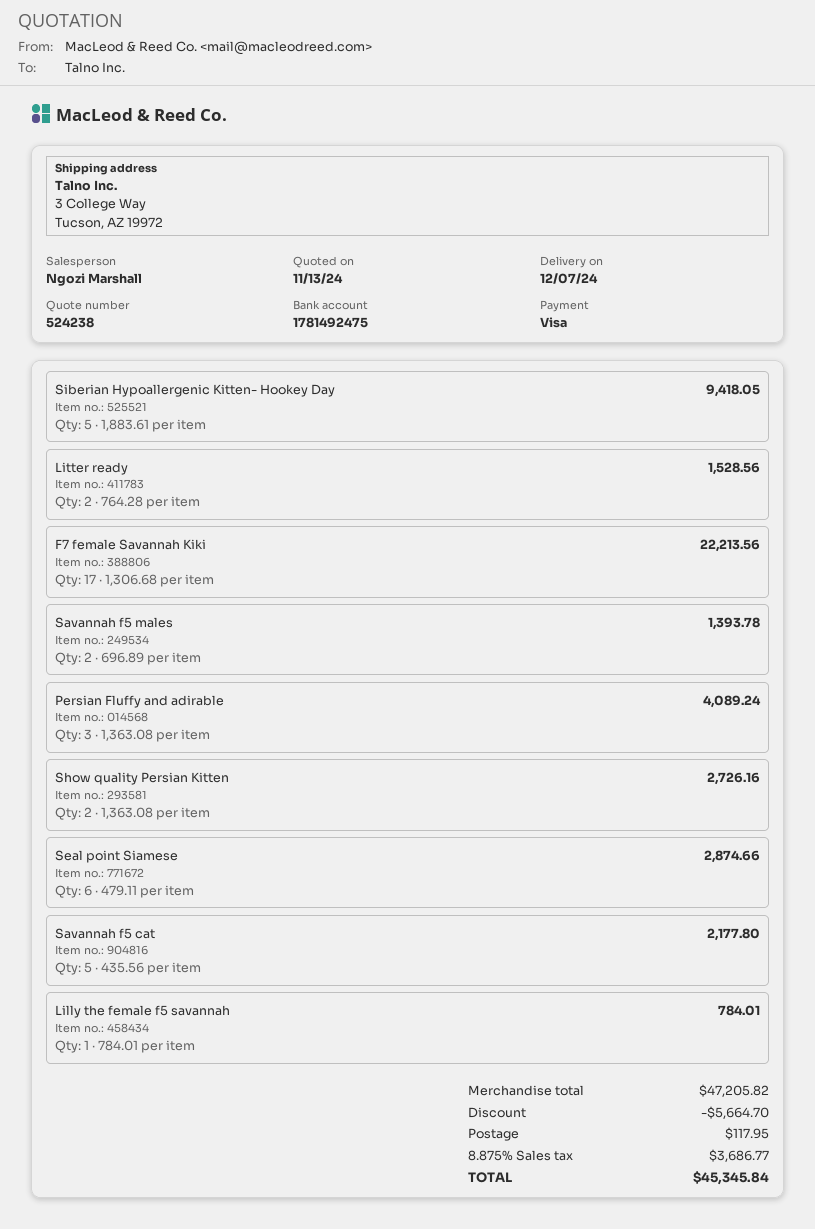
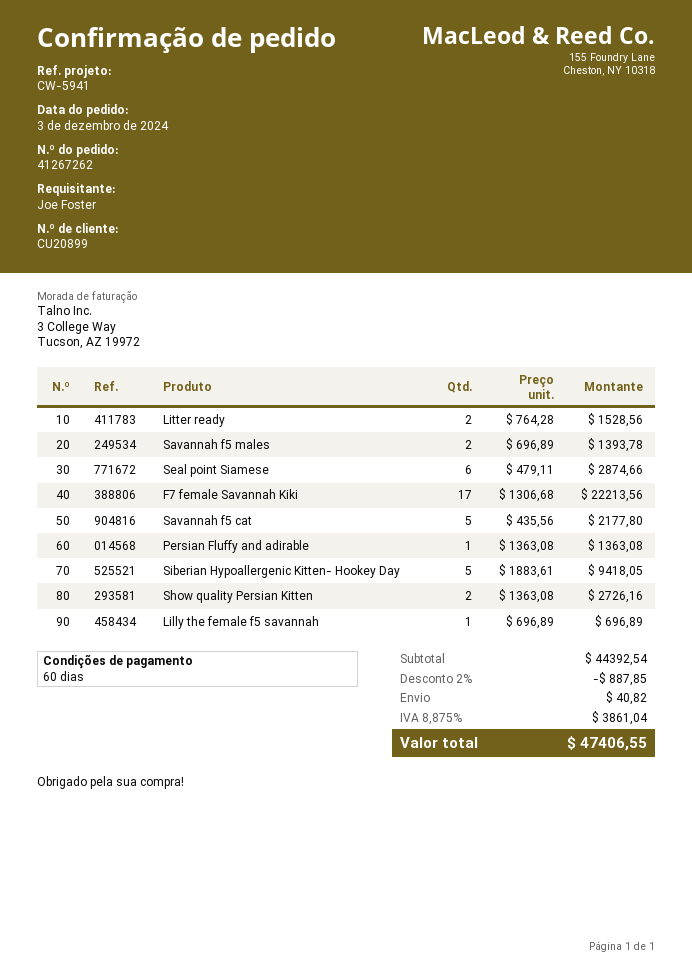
Persian Fluffy and adirable: 3 x 1363.08 = 4089.24 -> 1 x 1363.08 = 1363.08
Lilly the female f5 savannah: 1 x 784.01 = 784.01 -> 1 x 696.89 = 696.89
subtotal: 47205.82 -> 44392.54
discount: 5664.70 -> 887.85
shipping: 117.95 -> 40.82
tax: 8.875% = 3686.77 -> 8.875% = 3861.04
total: 45345.84 -> 47406.55

